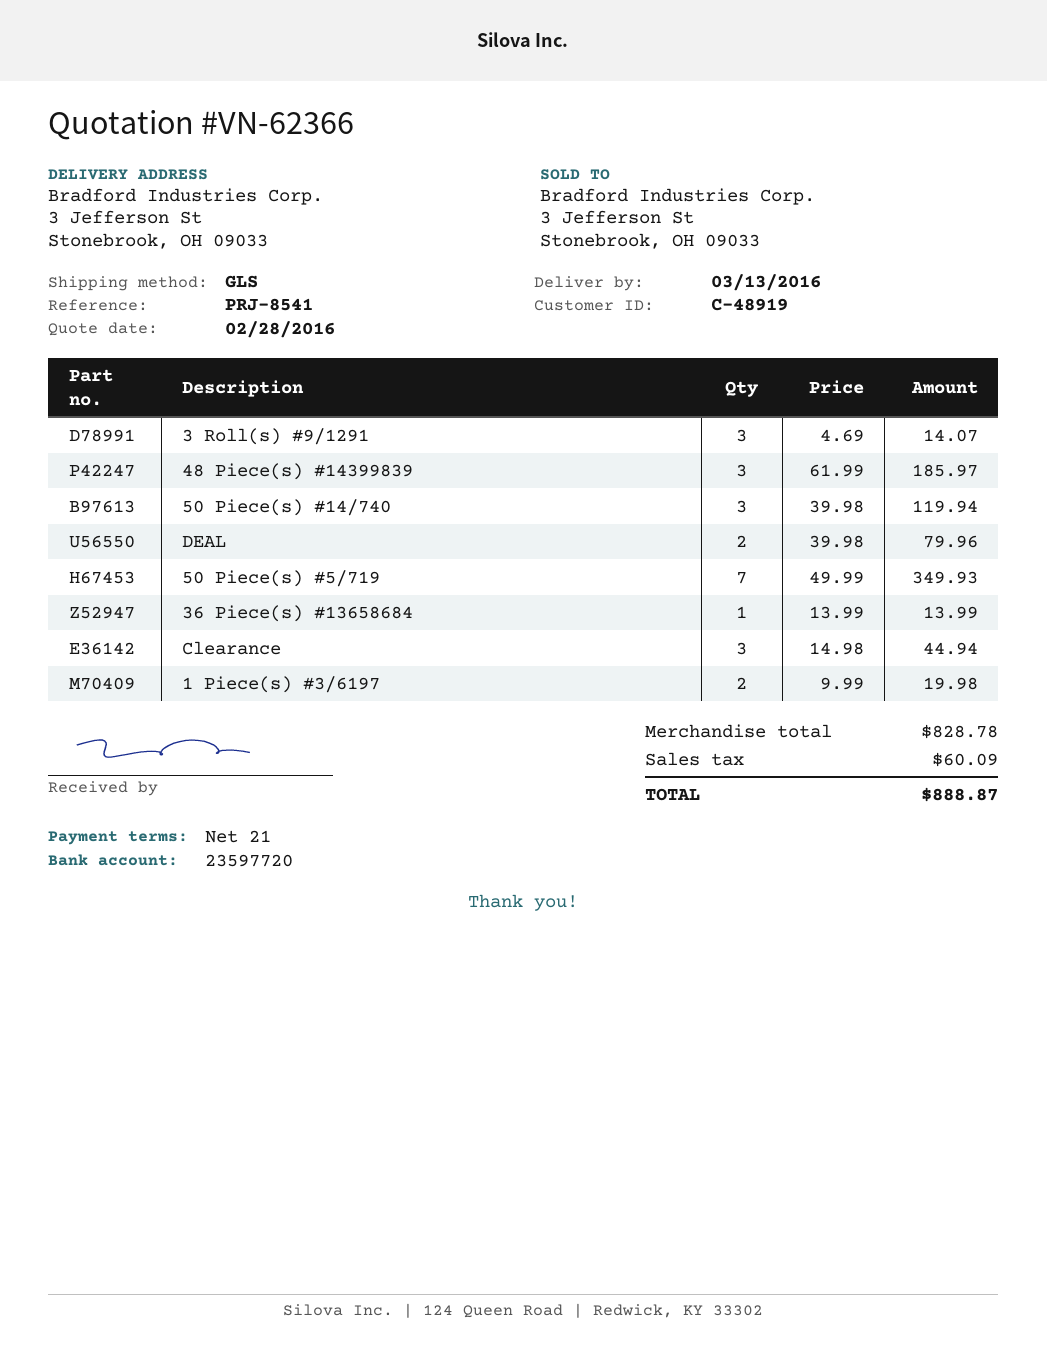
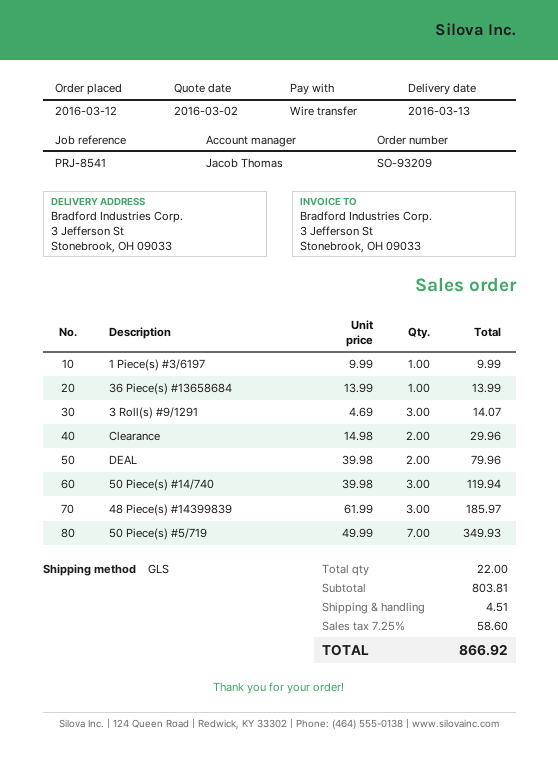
quote date: 2016-02-28 -> 2016-03-02
Clearance: 3 x 14.98 = 44.94 -> 2 x 14.98 = 29.96
1 Piece(s) #3/6197: 2 x 9.99 = 19.98 -> 1 x 9.99 = 9.99
subtotal: 828.78 -> 803.81
shipping: none -> 4.51
tax: 60.09 -> 58.60
total: 888.87 -> 866.92

